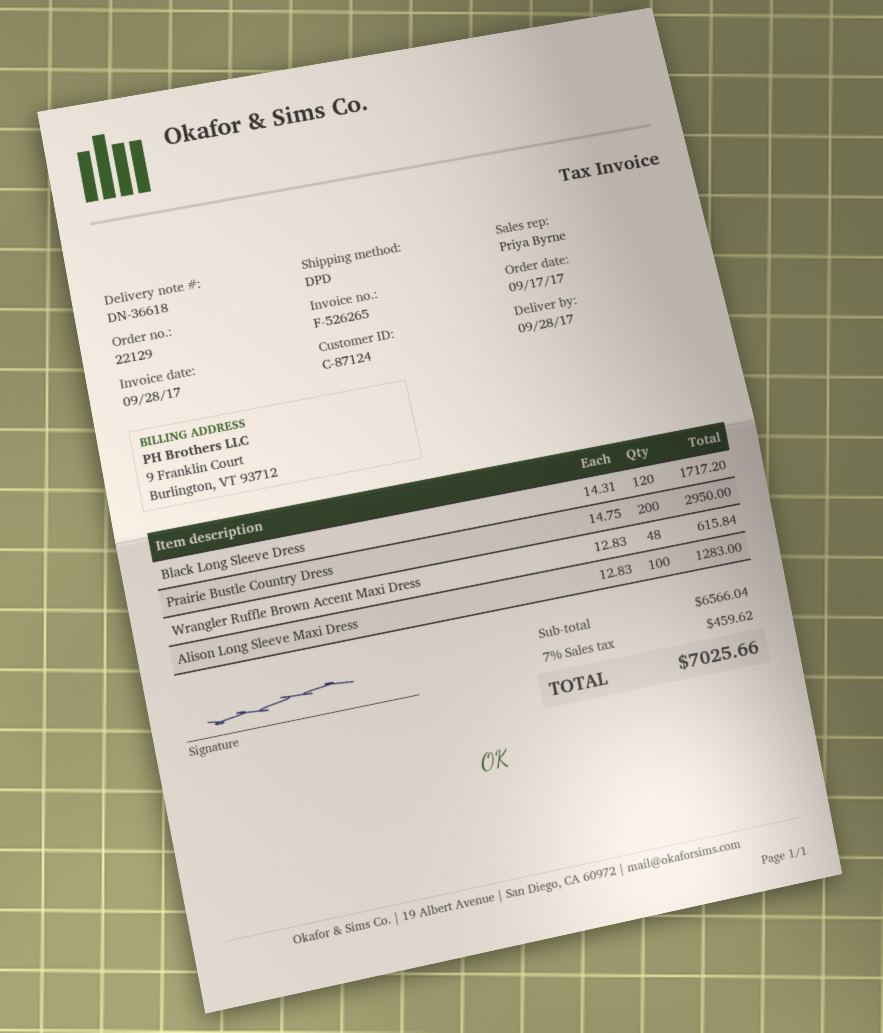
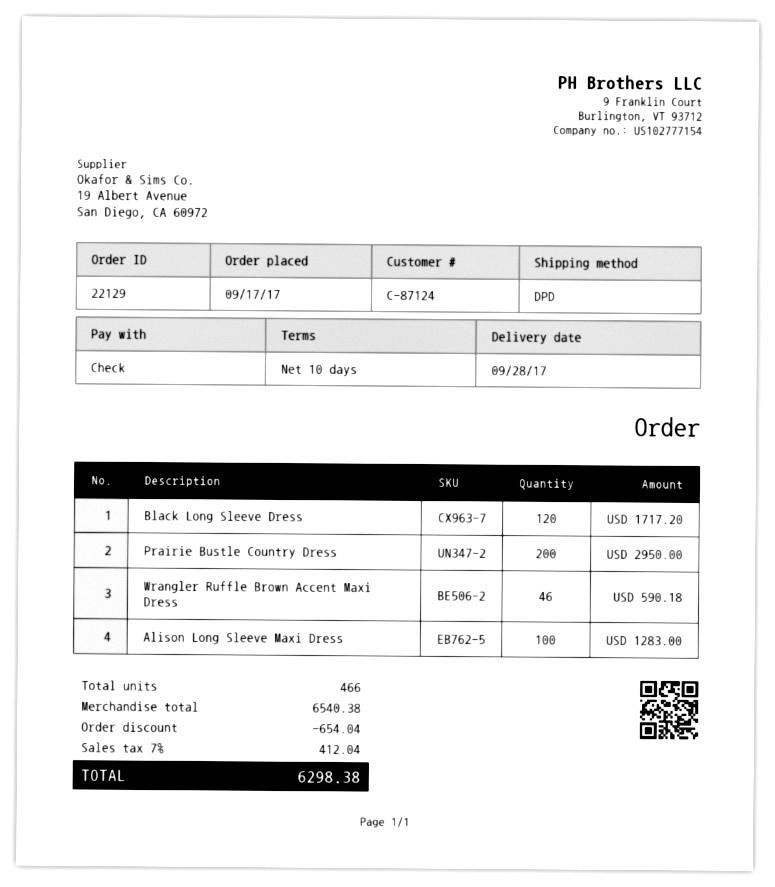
Wrangler Ruffle Brown Accent Maxi Dress: 48 for 615.84 -> 46 for 590.18
subtotal: 6566.04 -> 6540.38
discount: none -> 654.04
tax: 7% = 459.62 -> 7% = 412.04
total: 7025.66 -> 6298.38

